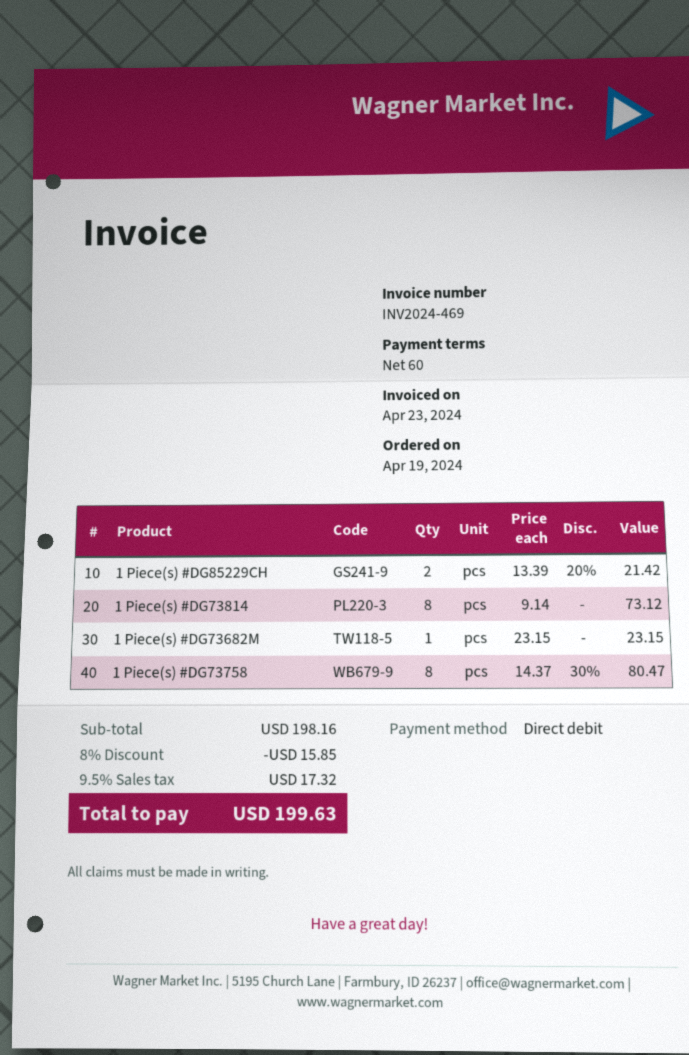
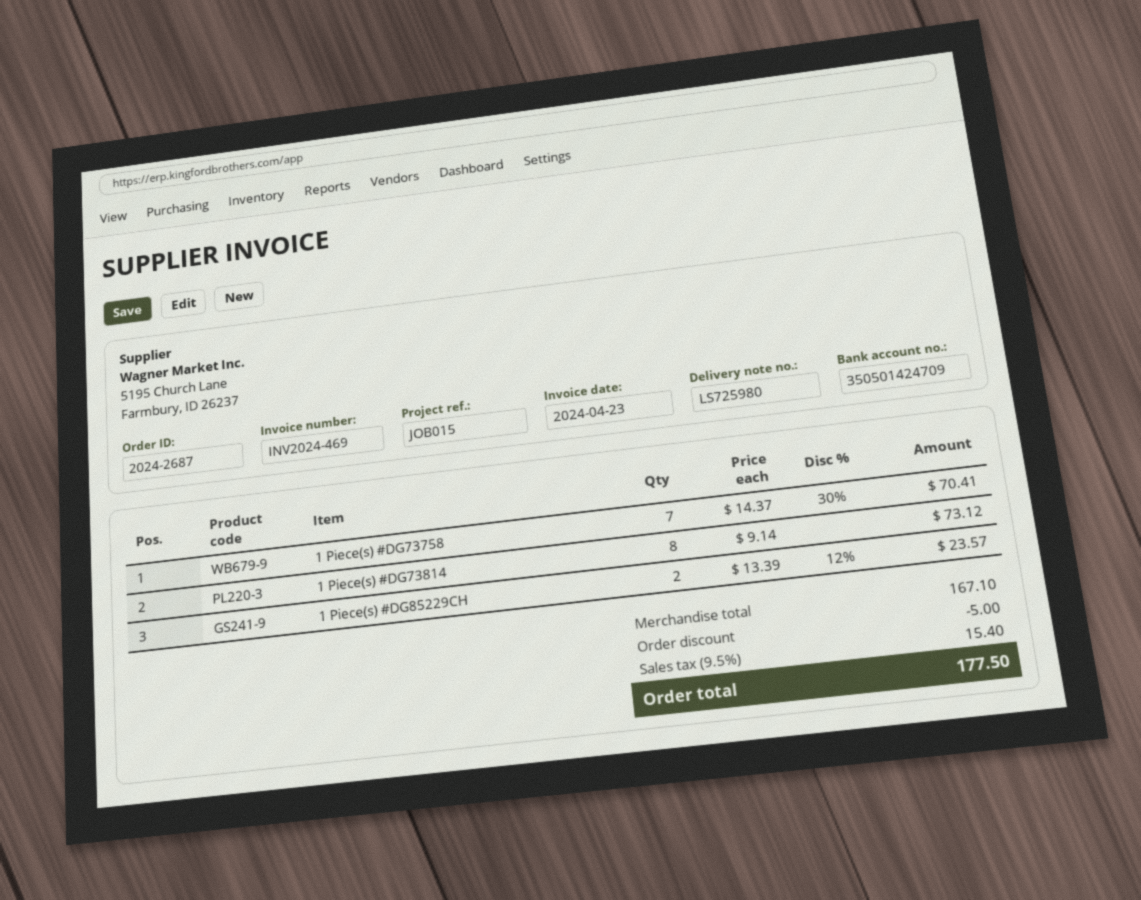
1 Piece(s) #DG85229CH: 2 x 13.39 - 20% = 21.42 -> 2 x 13.39 - 12% = 23.57
1 Piece(s) #DG73682M: 1 x 23.15 = 23.15 -> none
1 Piece(s) #DG73758: 8 x 14.37 - 30% = 80.47 -> 7 x 14.37 - 30% = 70.41
subtotal: 198.16 -> 167.10
discount: 15.85 -> 5.00
tax: 9.5% = 17.32 -> 9.5% = 15.40
total: 199.63 -> 177.50

